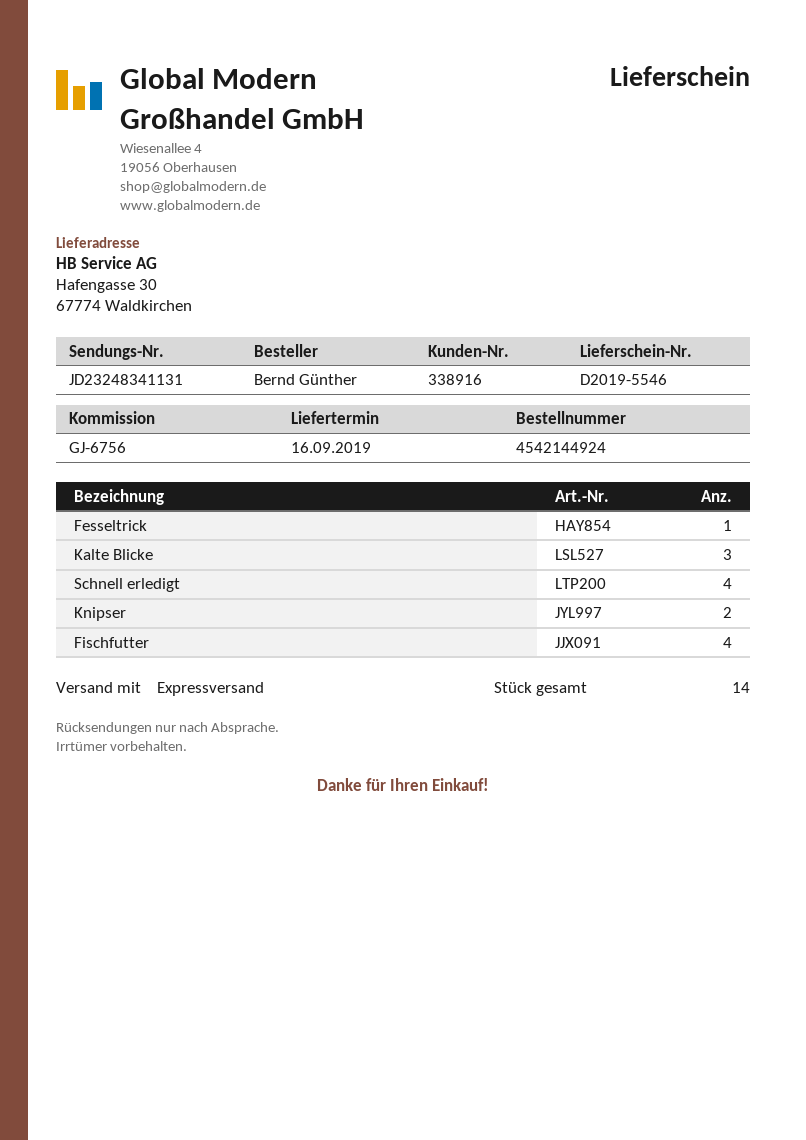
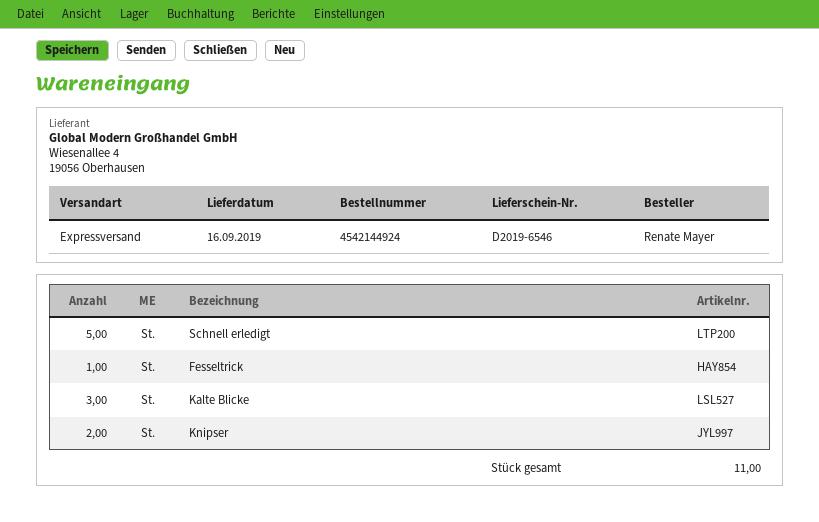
delivery note number: D2019-5546 -> D2019-6546
ordered by: Bernd Günther -> Renate Mayer
Schnell erledigt: 4 -> 5
Fischfutter: 4 -> none
total quantity: 14 -> 11

